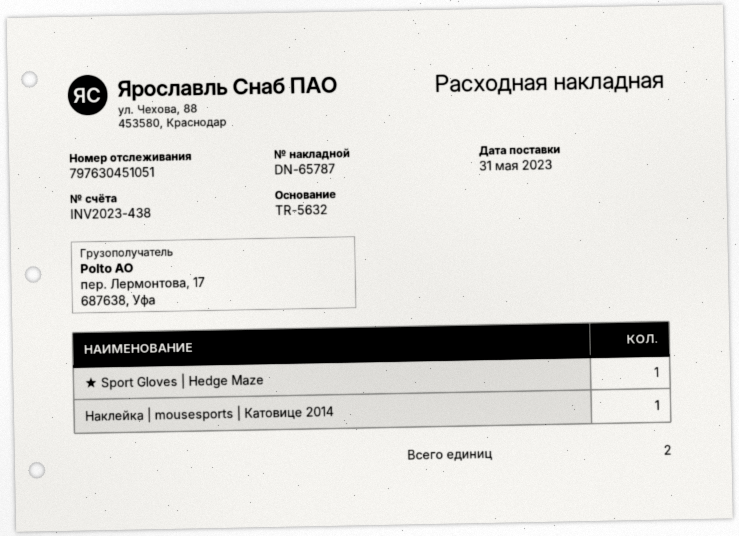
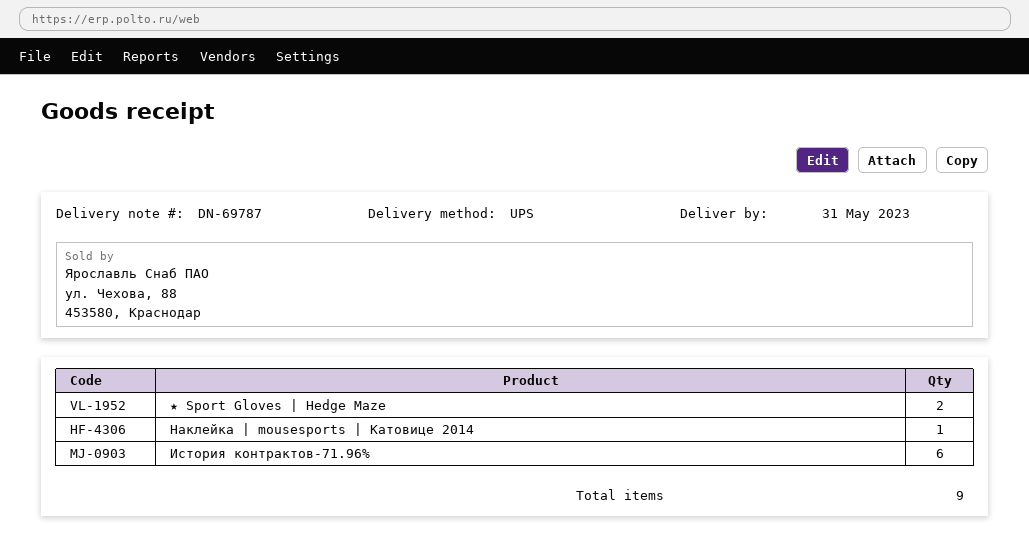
delivery note number: DN-65787 -> DN-69787
★ Sport Gloves | Hedge Maze: 1 -> 2
История контрактов-71.96%: none -> 6
total quantity: 2 -> 9

